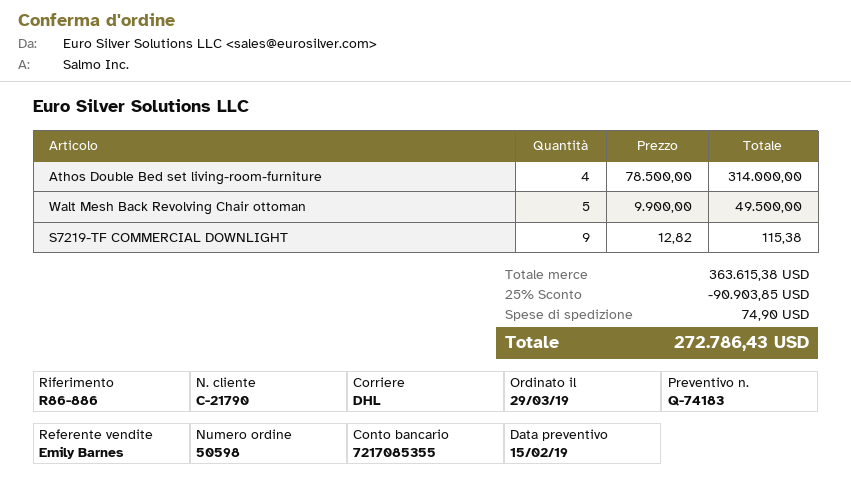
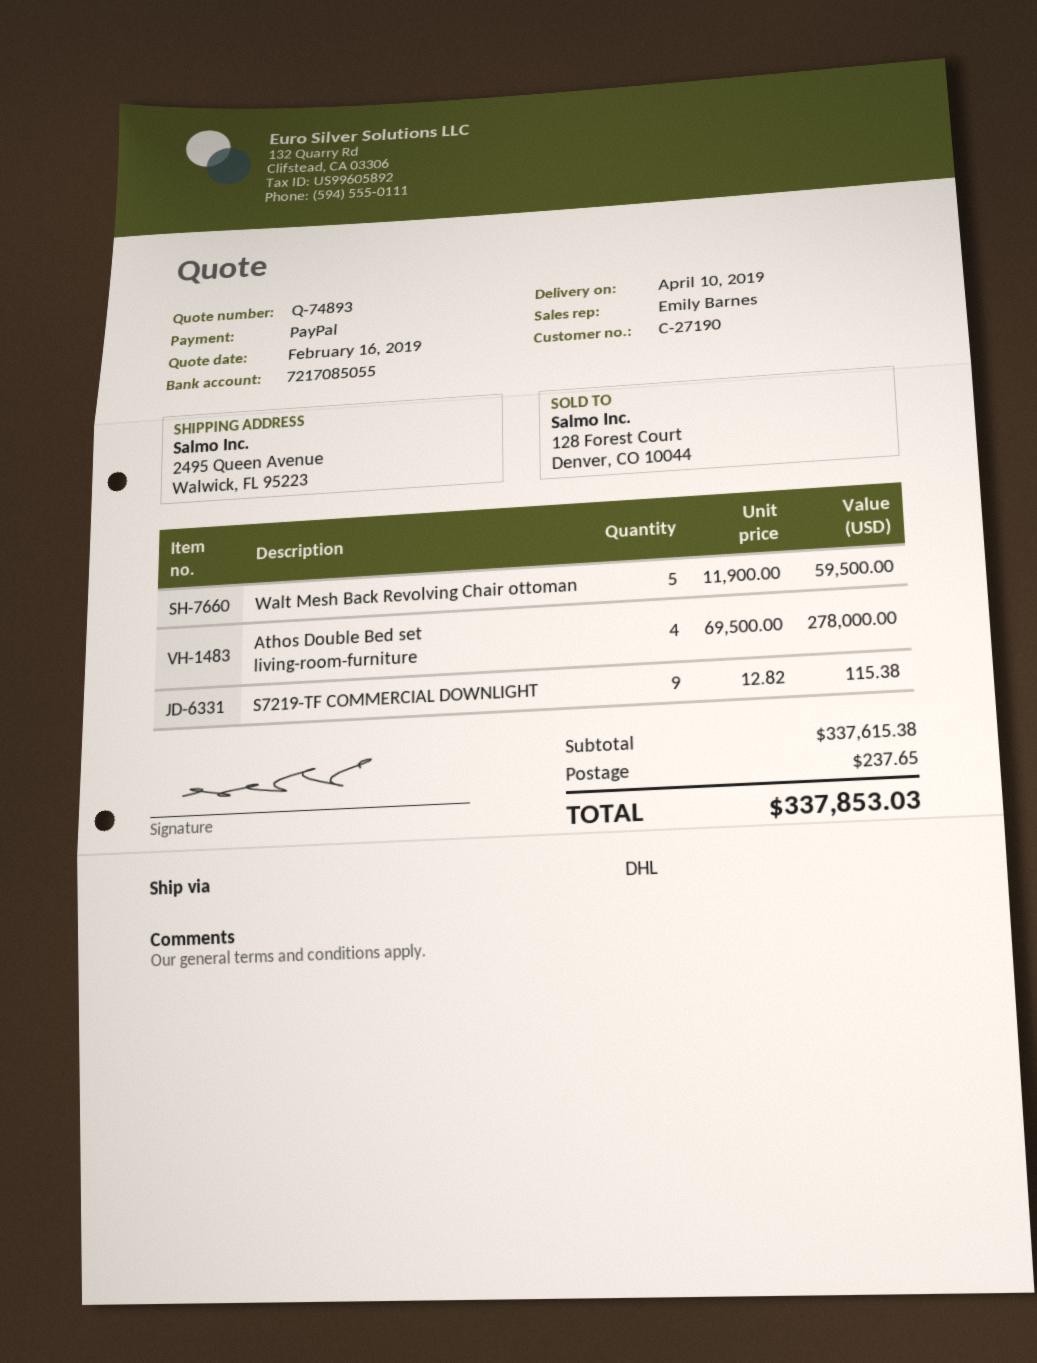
quote number: Q-74183 -> Q-74893
quote date: 2019-02-15 -> 2019-02-16
customer number: C-21790 -> C-27190
bank account: 7217085355 -> 7217085055
Athos Double Bed set living-room-furniture: 4 x 78500.00 = 314000.00 -> 4 x 69500.00 = 278000.00
Walt Mesh Back Revolving Chair ottoman: 5 x 9900.00 = 49500.00 -> 5 x 11900.00 = 59500.00
subtotal: 363615.38 -> 337615.38
discount: 25% = 90903.85 -> none
shipping: 74.90 -> 237.65
total: 272786.43 -> 337853.03

